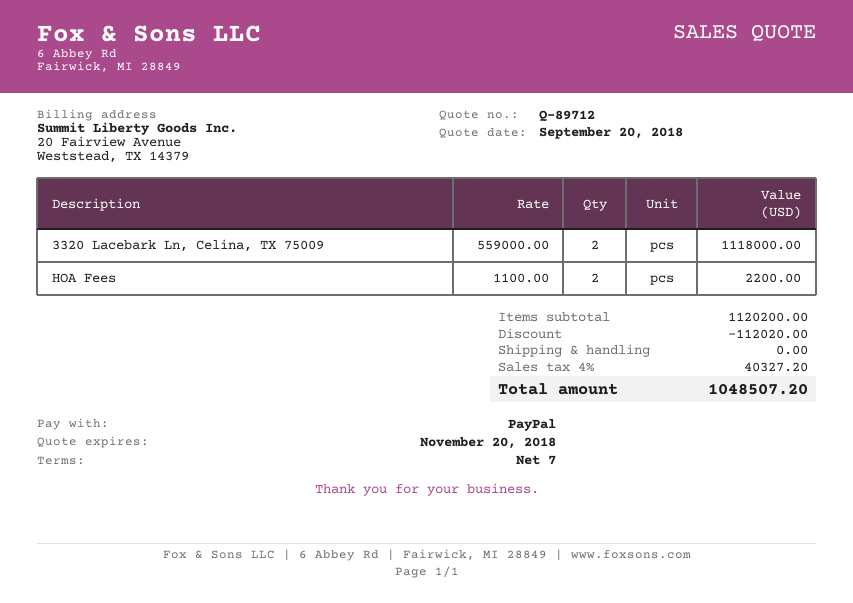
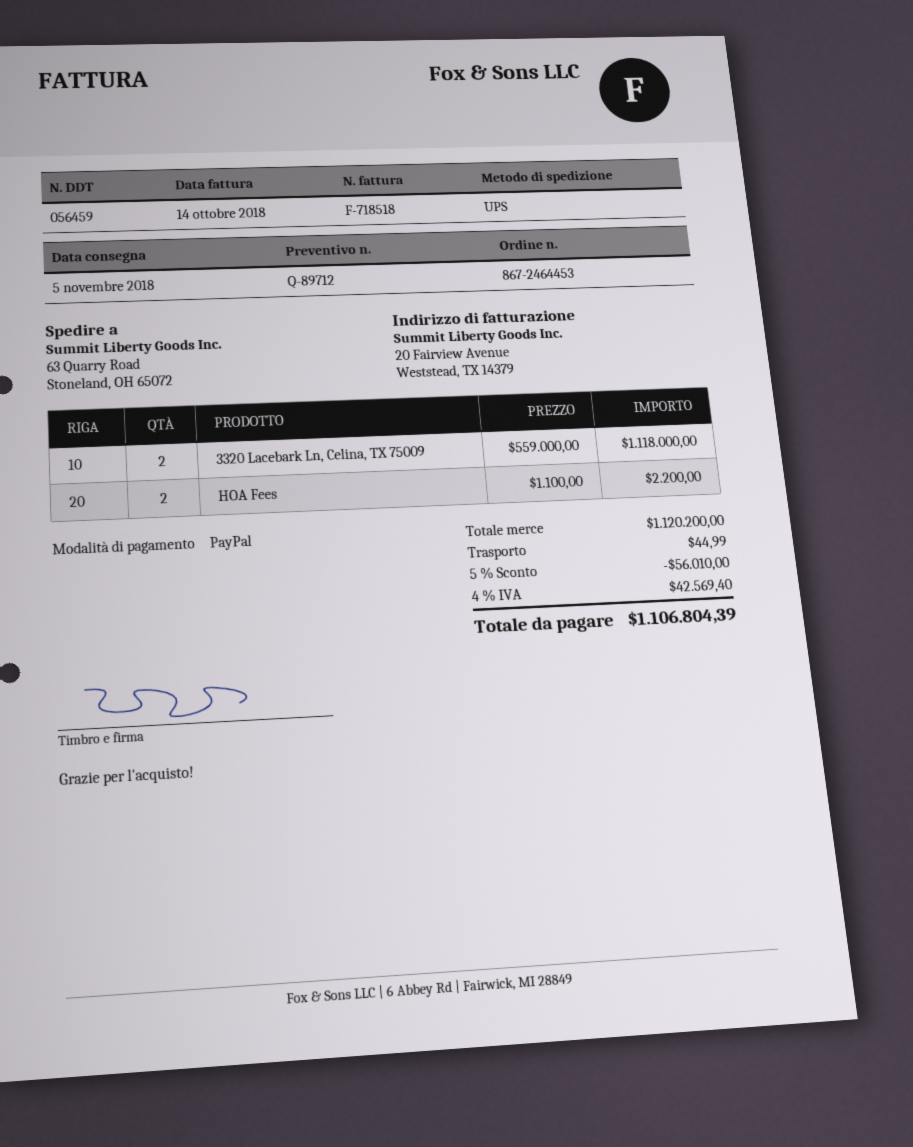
discount: 112020.00 -> 56010.00
shipping: 0.00 -> 44.99
tax: 4% = 40327.20 -> 4% = 42569.40
total: 1048507.20 -> 1106804.39

